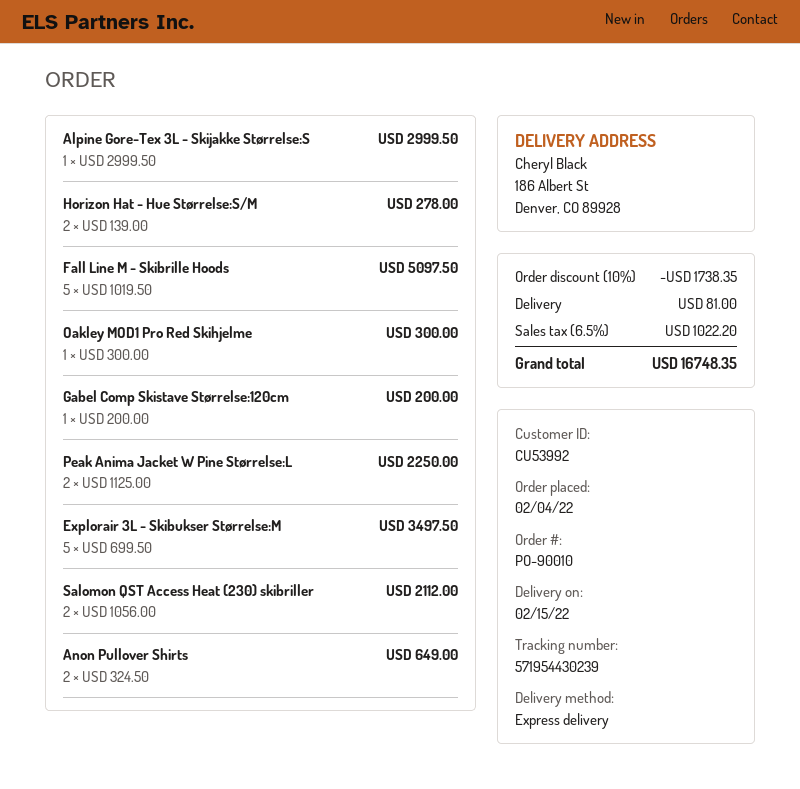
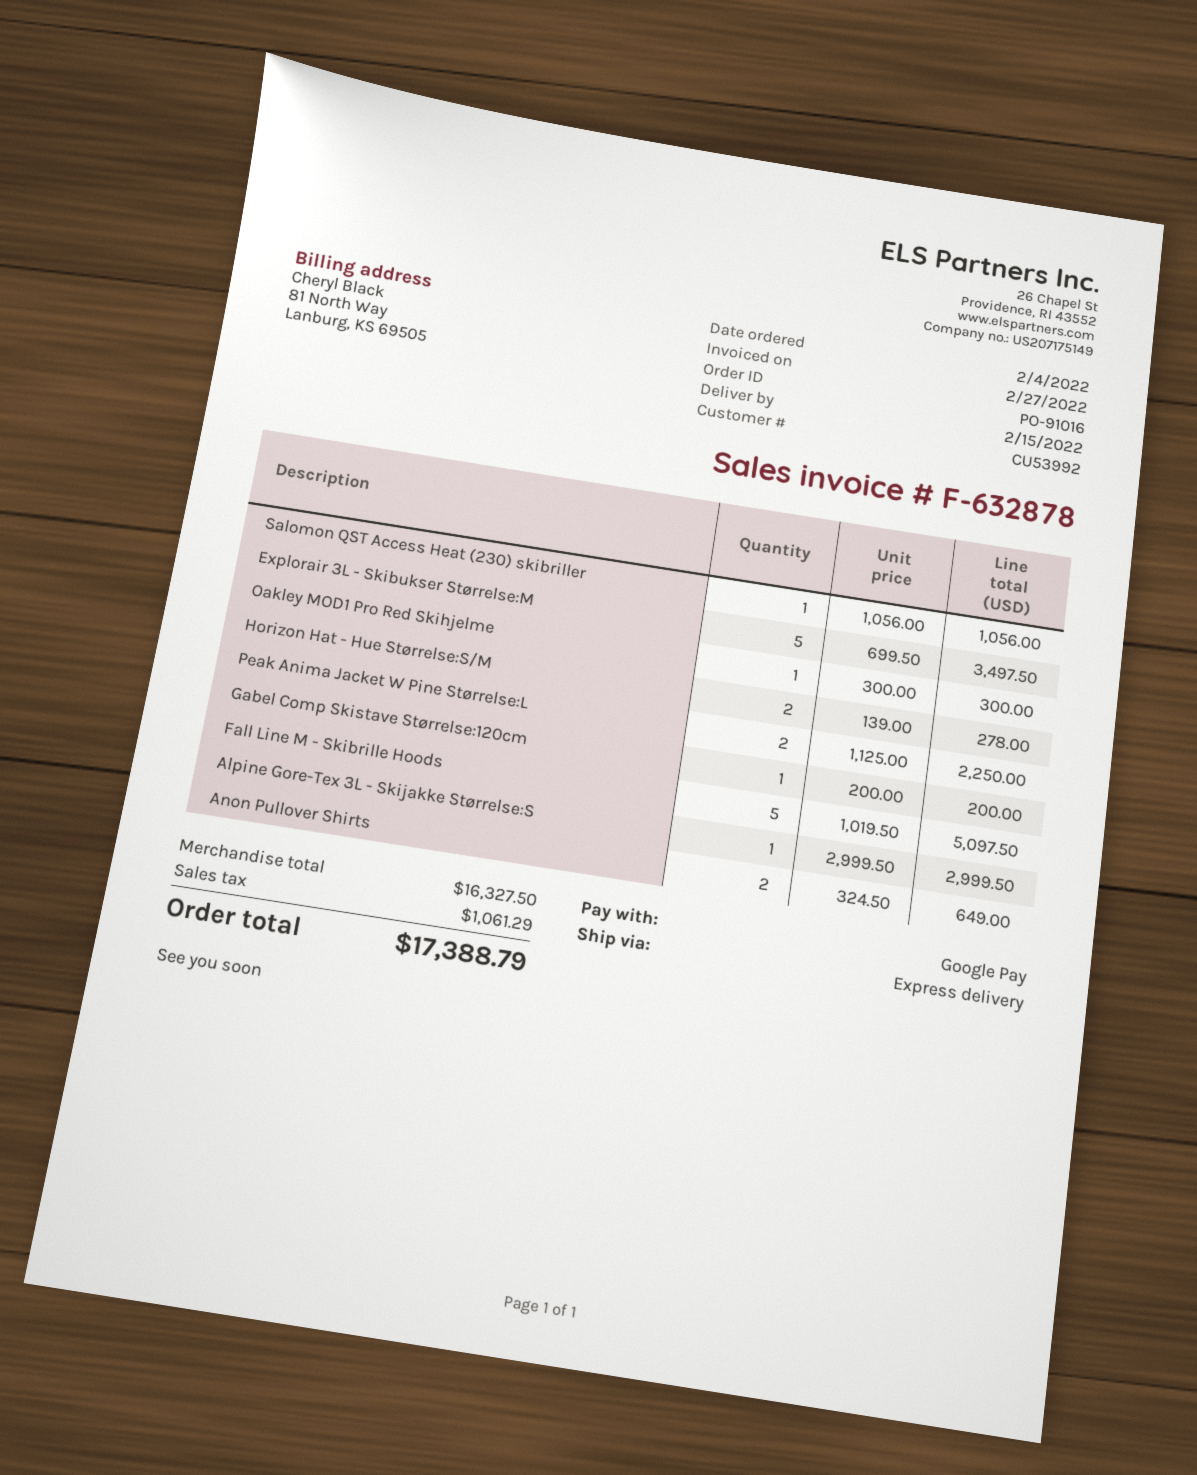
order number: PO-90010 -> PO-91016
Salomon QST Access Heat (230) skibriller: 2 x 1056.00 = 2112.00 -> 1 x 1056.00 = 1056.00
discount: 10% = 1738.35 -> none
shipping: 81.00 -> none
tax: 1022.20 -> 1061.29
total: 16748.35 -> 17388.79

